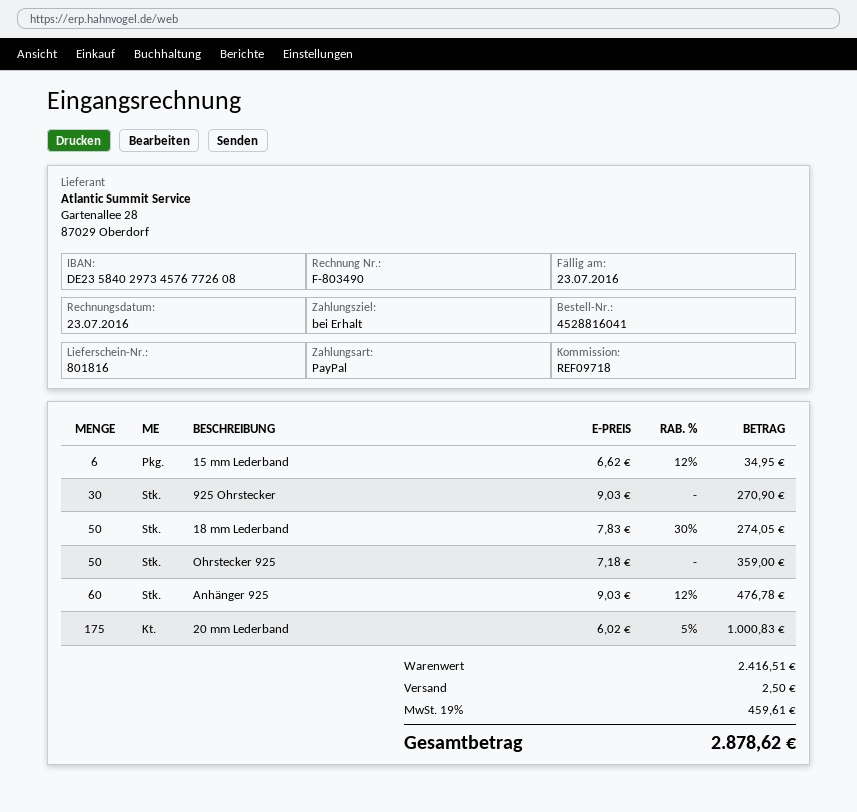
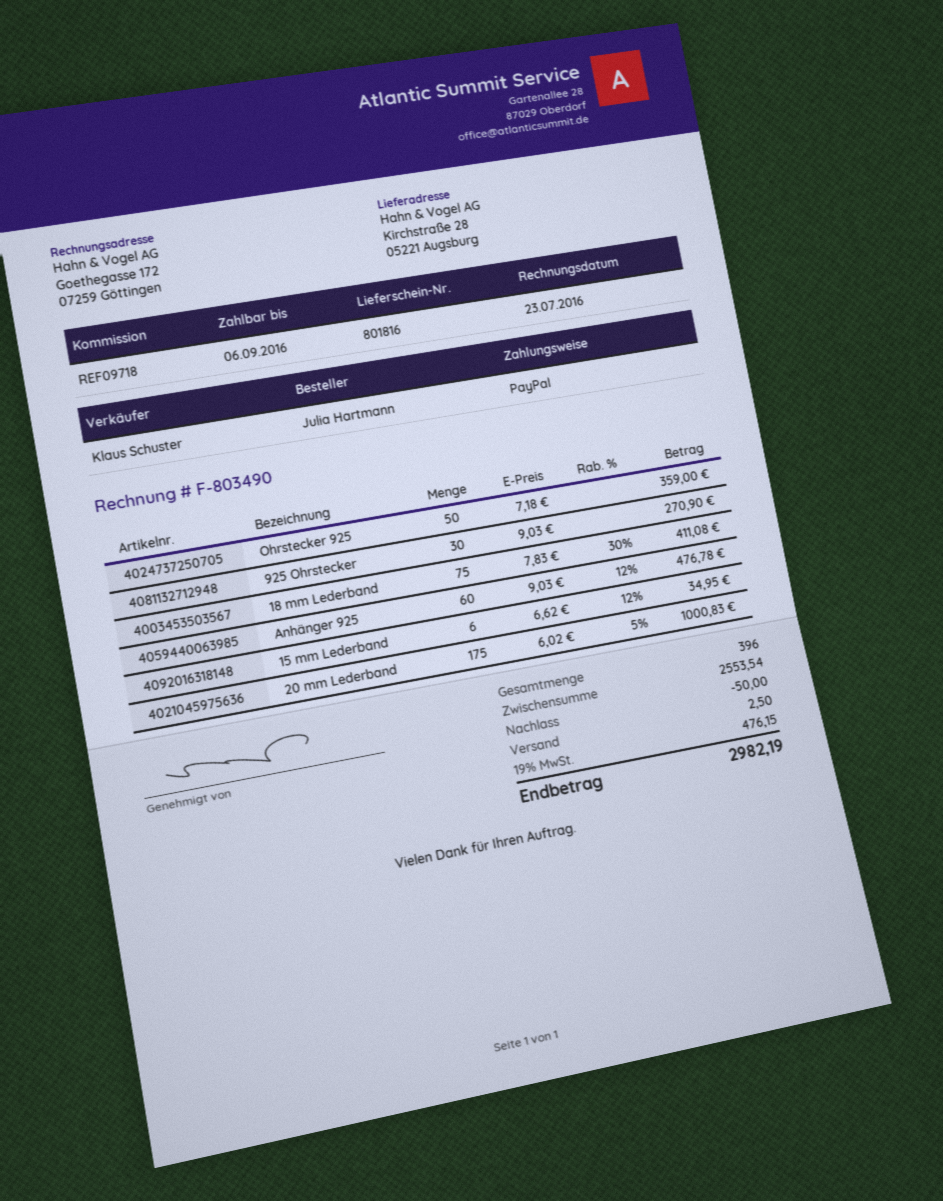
due date: 2016-07-23 -> 2016-09-06
18 mm Lederband: 50 x 7.83 - 30% = 274.05 -> 75 x 7.83 - 30% = 411.08
subtotal: 2416.51 -> 2553.54
discount: none -> 50.00
tax: 19% = 459.61 -> 19% = 476.15
total: 2878.62 -> 2982.19

